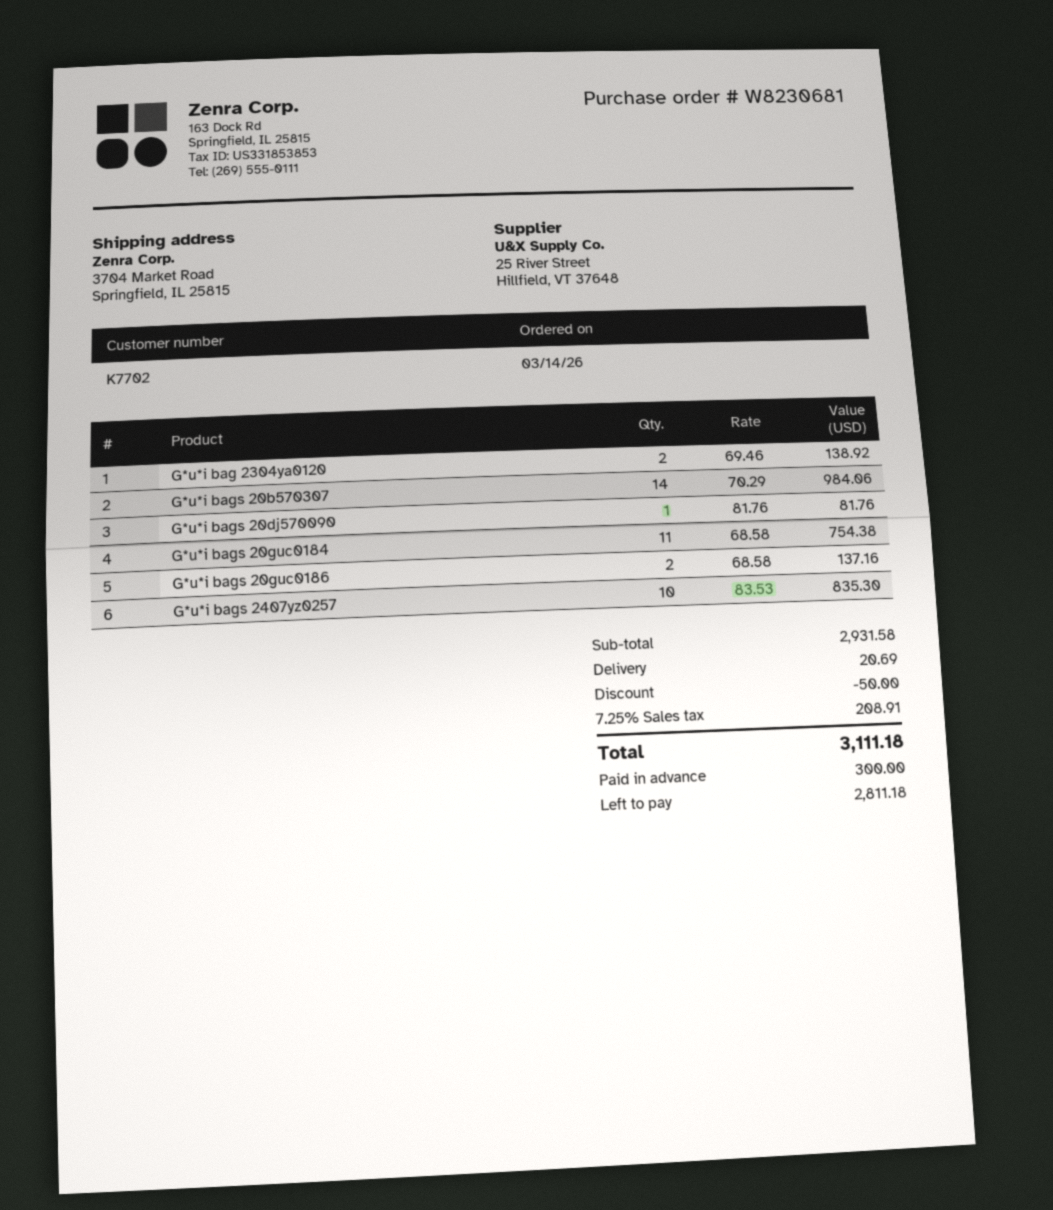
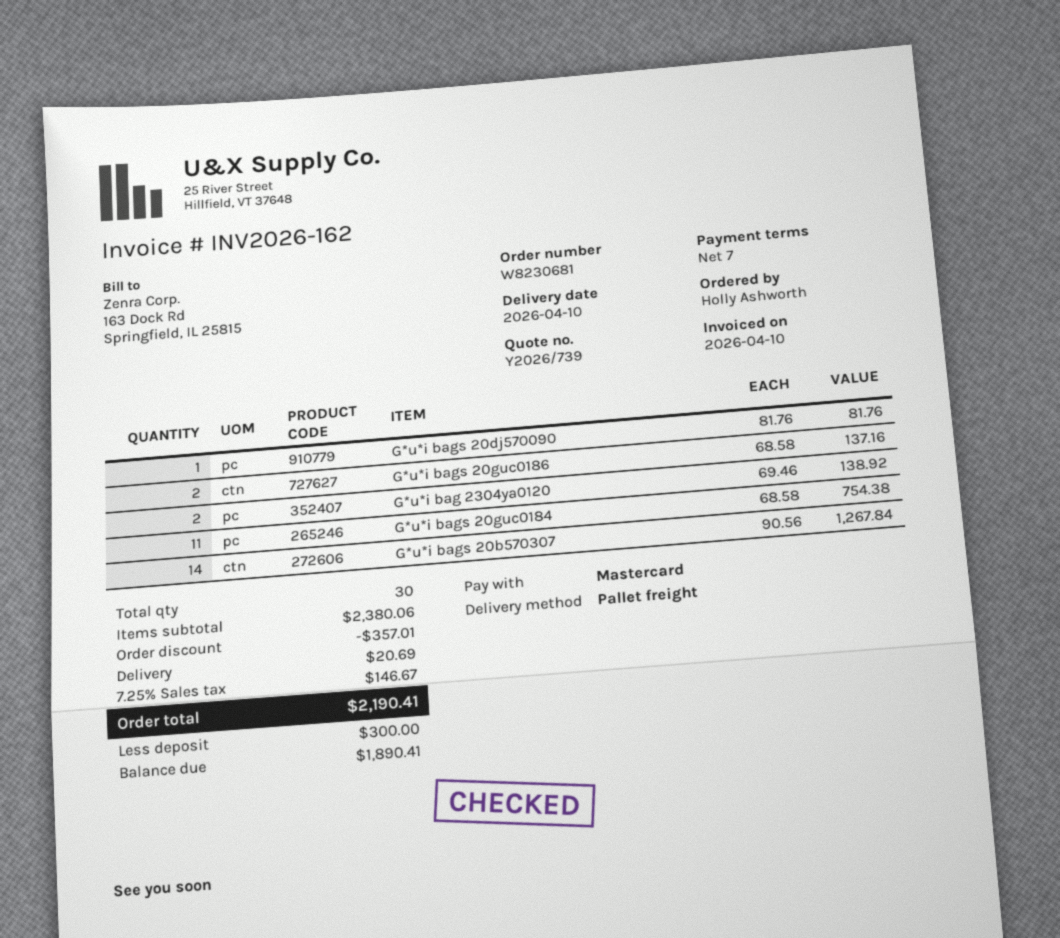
G*u*i bags 20b570307: 14 x 70.29 = 984.06 -> 14 x 90.56 = 1267.84
G*u*i bags 2407yz0257: 10 x 83.53 = 835.30 -> none
subtotal: 2931.58 -> 2380.06
discount: 50.00 -> 357.01
tax: 7.25% = 208.91 -> 7.25% = 146.67
total: 3111.18 -> 2190.41
balance: 2811.18 -> 1890.41

